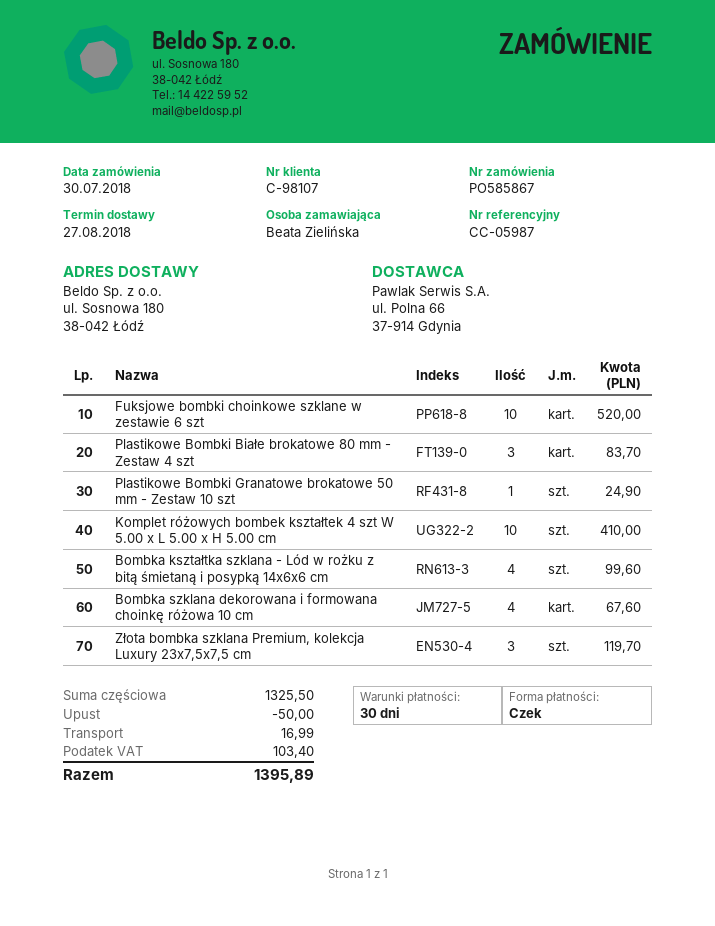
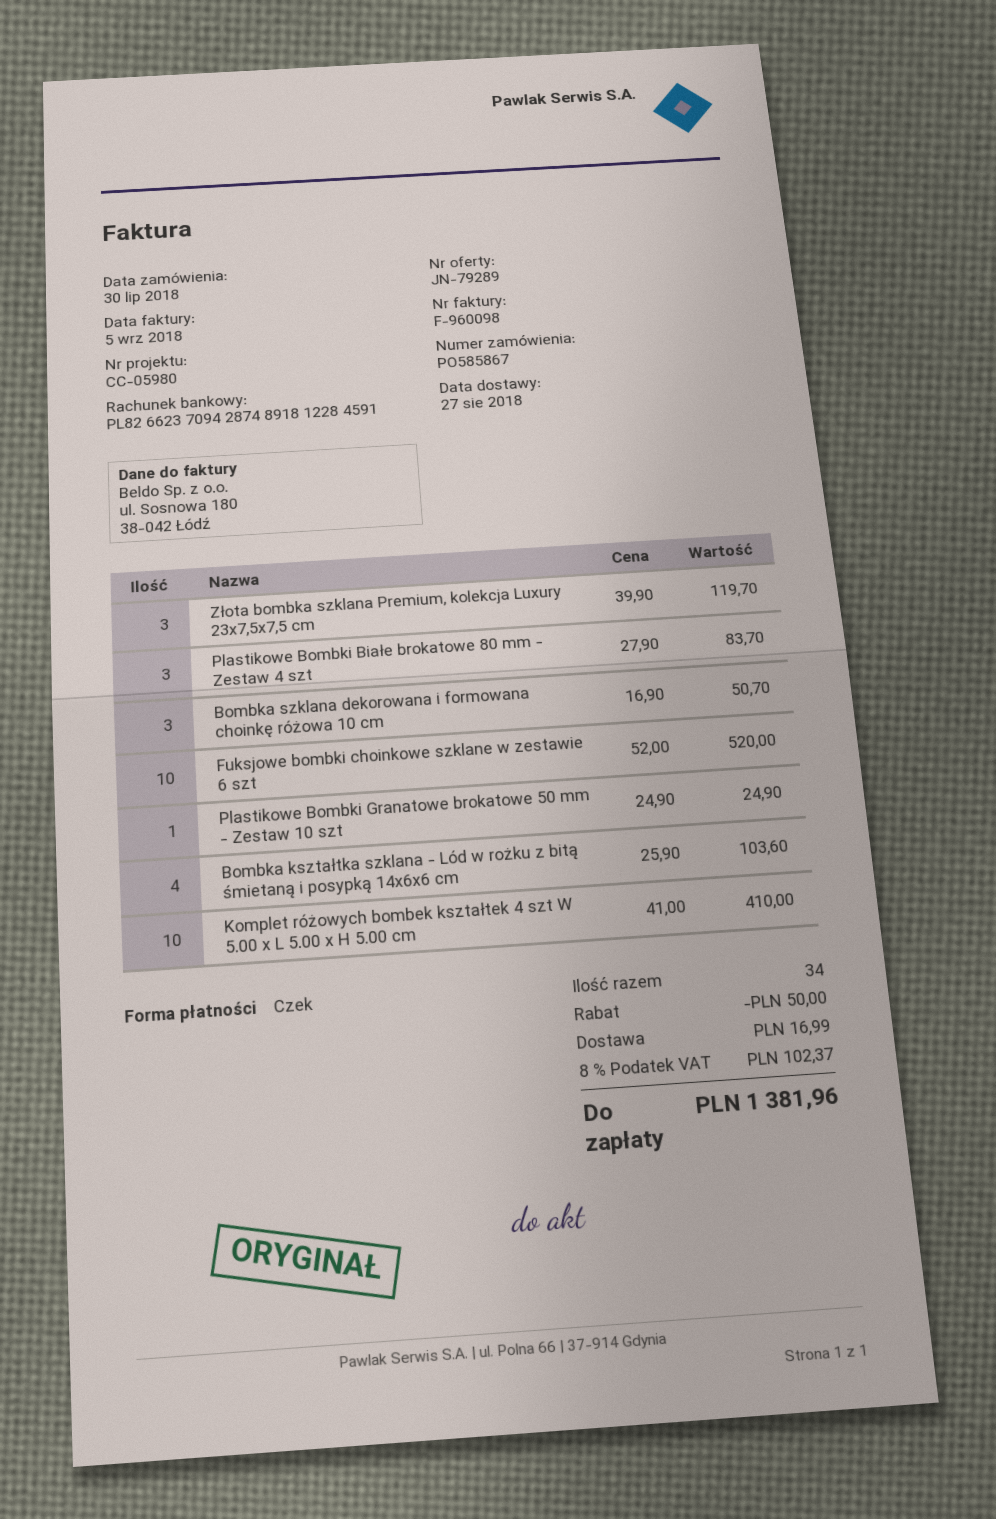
reference: CC-05987 -> CC-05980
Bombka kształtka szklana - Lód w rożku z bitą śmietaną i posypką 14x6x6 cm: 4 for 99.60 -> 4 for 103.60
Bombka szklana dekorowana i formowana choinkę różowa 10 cm: 4 for 67.60 -> 3 for 50.70
tax: 103.40 -> 102.37
total: 1395.89 -> 1381.96

